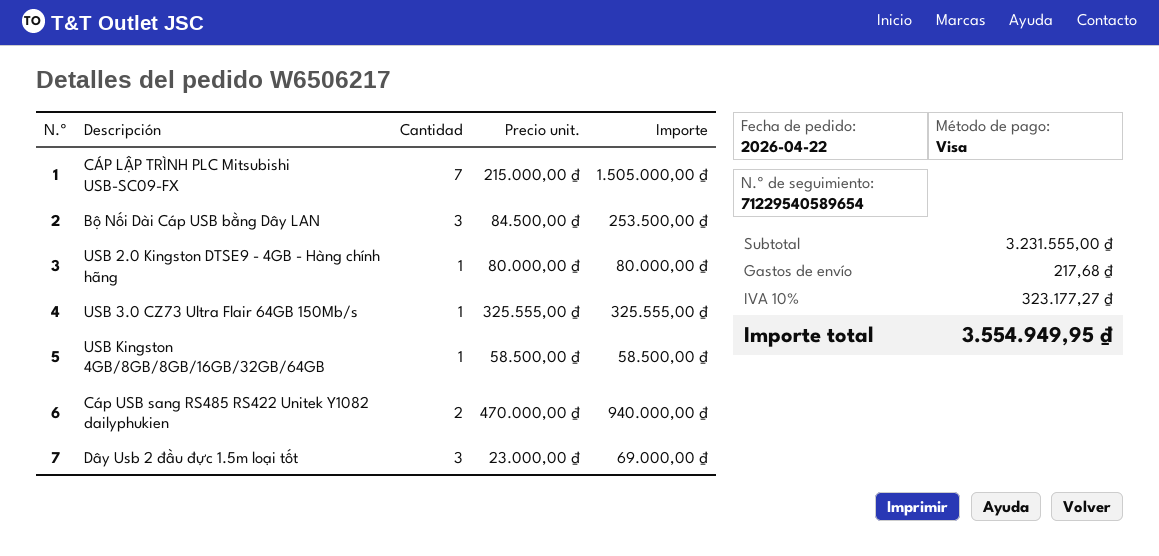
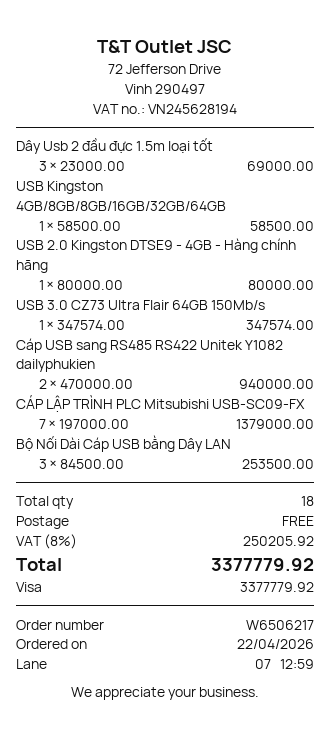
CÁP LẬP TRÌNH PLC Mitsubishi USB-SC09-FX: 7 x 215000.00 = 1505000.00 -> 7 x 197000.00 = 1379000.00
USB 3.0 CZ73 Ultra Flair 64GB 150Mb/s: 1 x 325555.00 = 325555.00 -> 1 x 347574.00 = 347574.00
shipping: 217.68 -> 0.00
tax: 10% = 323177.27 -> 8% = 250205.92
total: 3554949.95 -> 3377779.92

